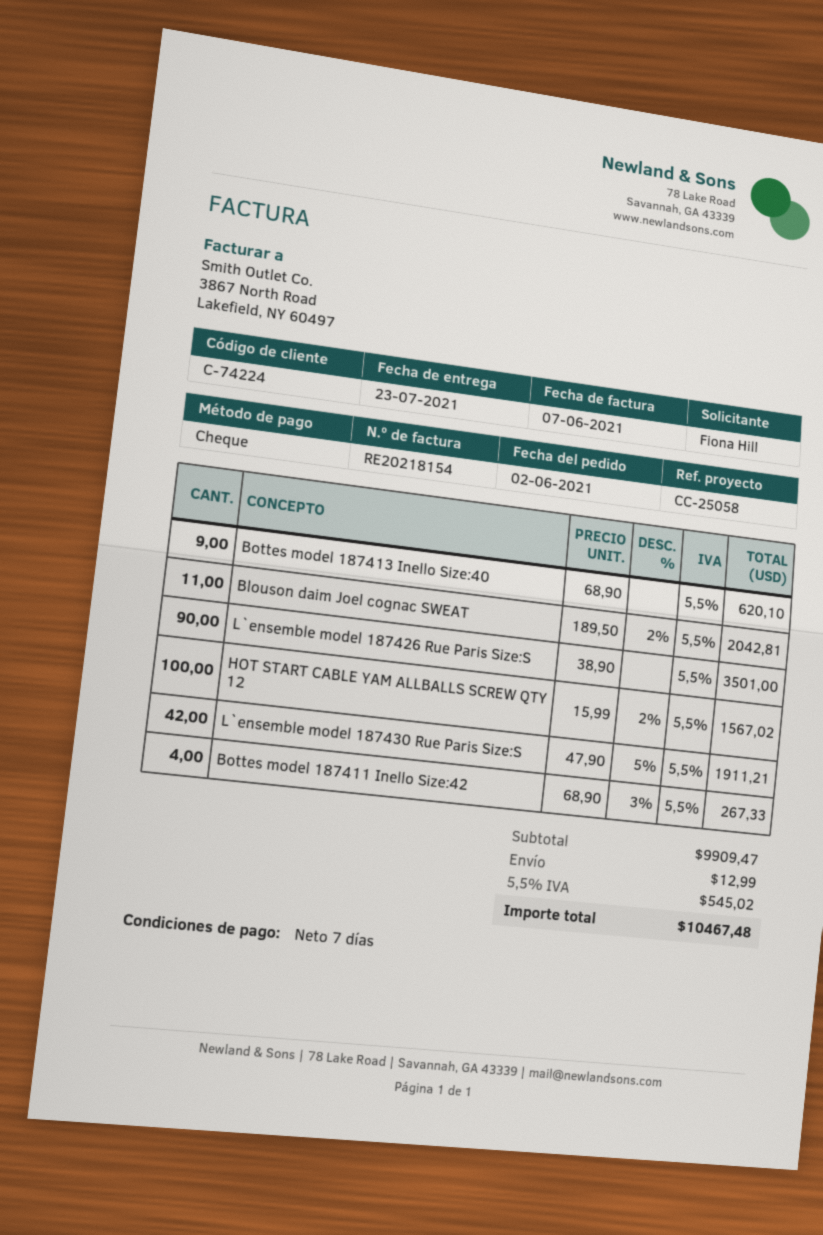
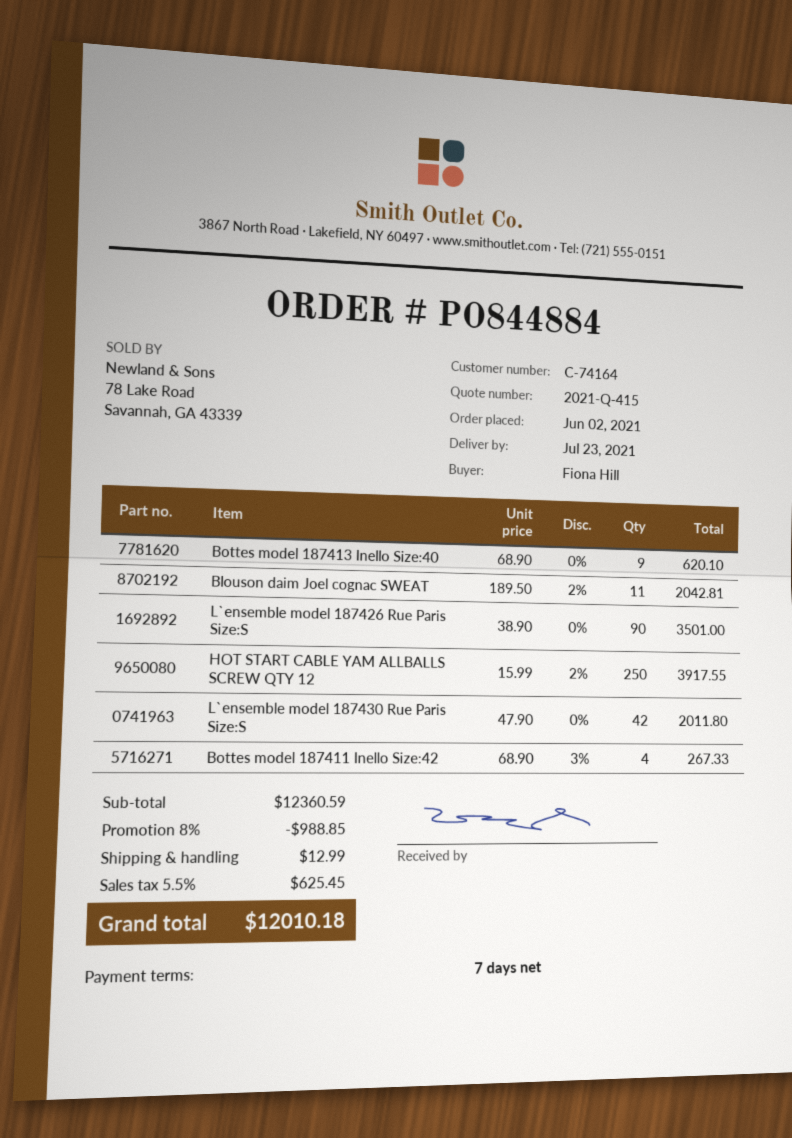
customer number: C-74224 -> C-74164
HOT START CABLE YAM ALLBALLS SCREW QTY 12: 100 x 15.99 - 2% = 1567.02 -> 250 x 15.99 - 2% = 3917.55
L`ensemble model 187430 Rue Paris Size:S: 42 x 47.90 - 5% = 1911.21 -> 42 x 47.90 = 2011.80
subtotal: 9909.47 -> 12360.59
discount: none -> 8% = 988.85
tax: 5.5% = 545.02 -> 5.5% = 625.45
total: 10467.48 -> 12010.18

